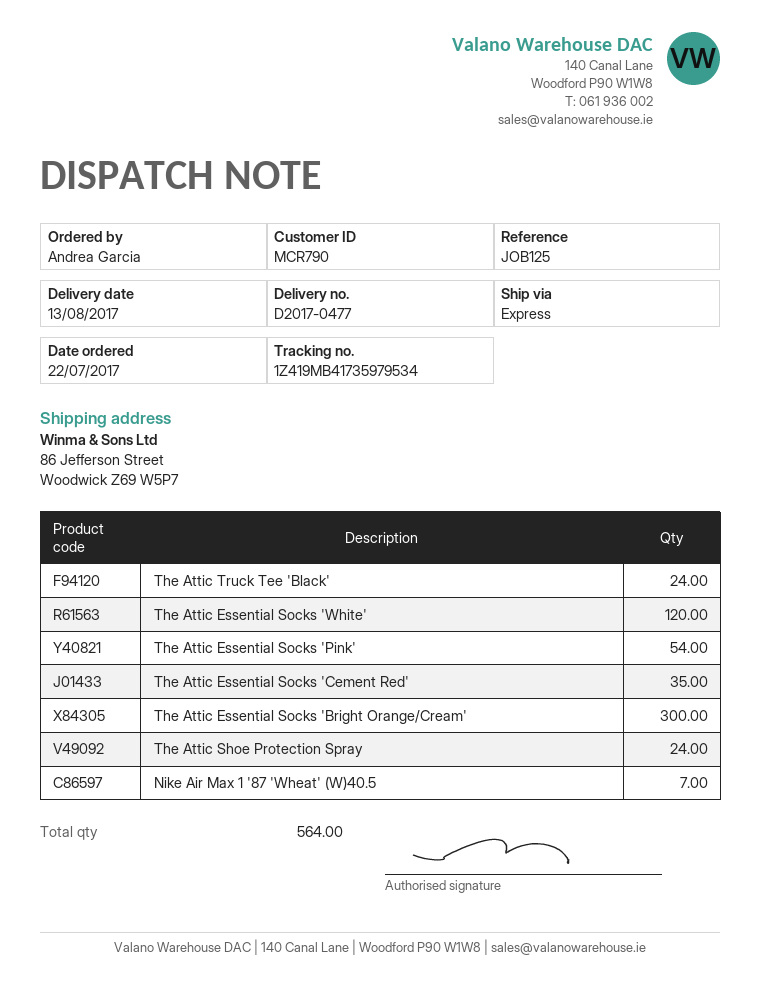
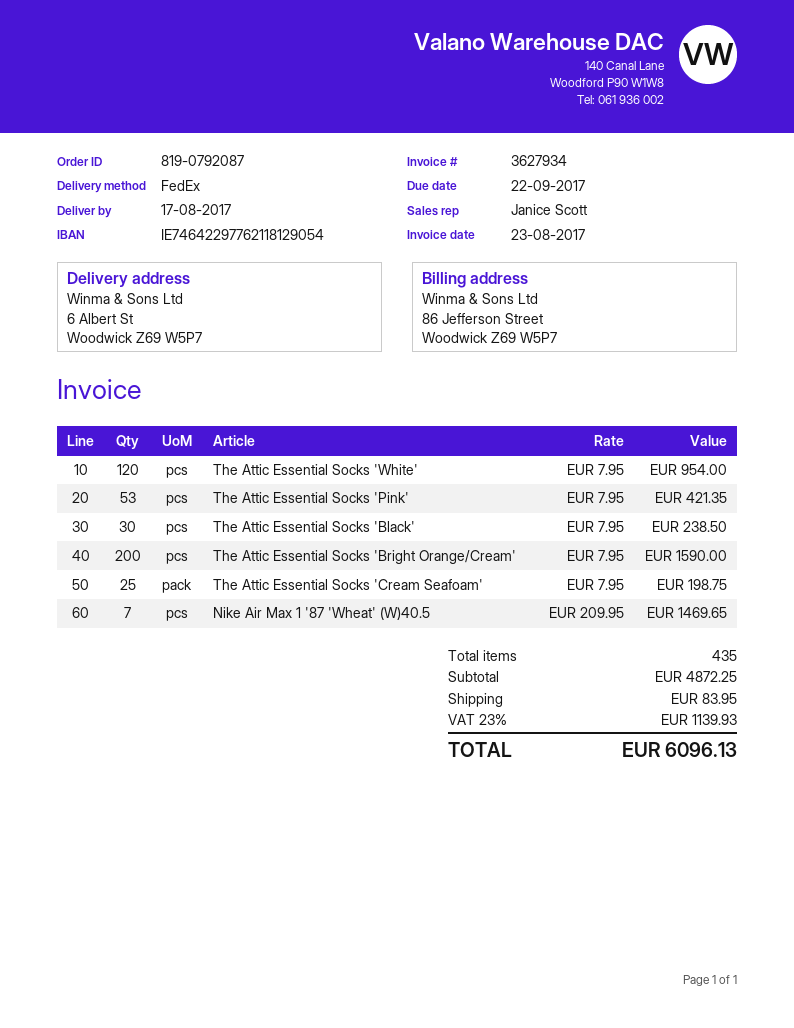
delivery date: 2017-08-13 -> 2017-08-17
shipping method: express -> FedEx
ship to: 86 Jefferson Street, Woodwick Z69 W5P7 -> 6 Albert St, Woodwick Z69 W5P7
The Attic Truck Tee 'Black': 24 -> none
The Attic Essential Socks 'Pink': 54 -> 53
The Attic Essential Socks 'Cement Red': 35 -> none
The Attic Essential Socks 'Bright Orange/Cream': 300 -> 200
The Attic Shoe Protection Spray: 24 -> none
The Attic Essential Socks 'Black': none -> 30
The Attic Essential Socks 'Cream Seafoam': none -> 25
total quantity: 564 -> 435

